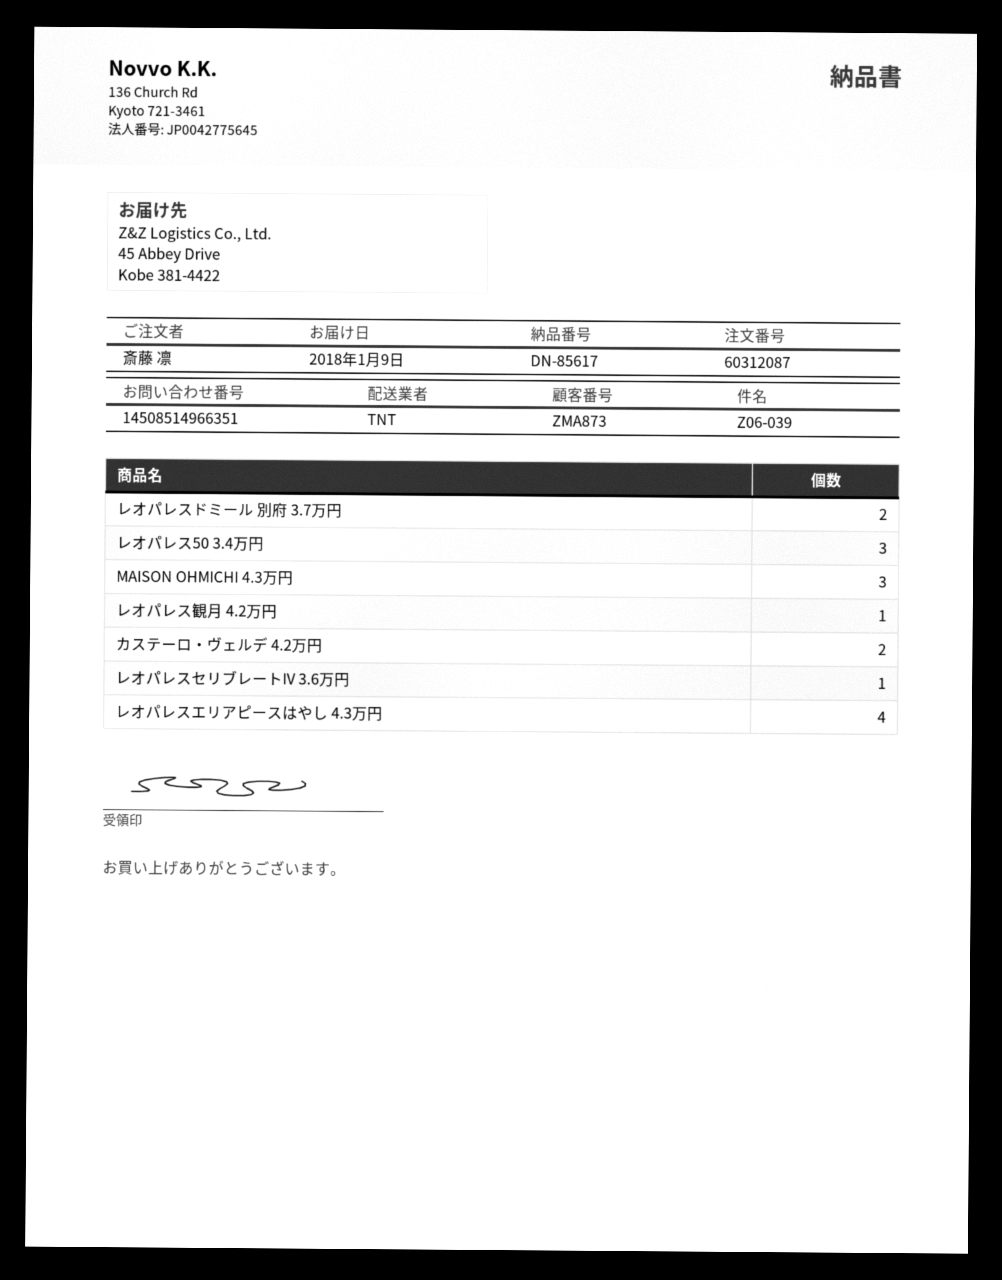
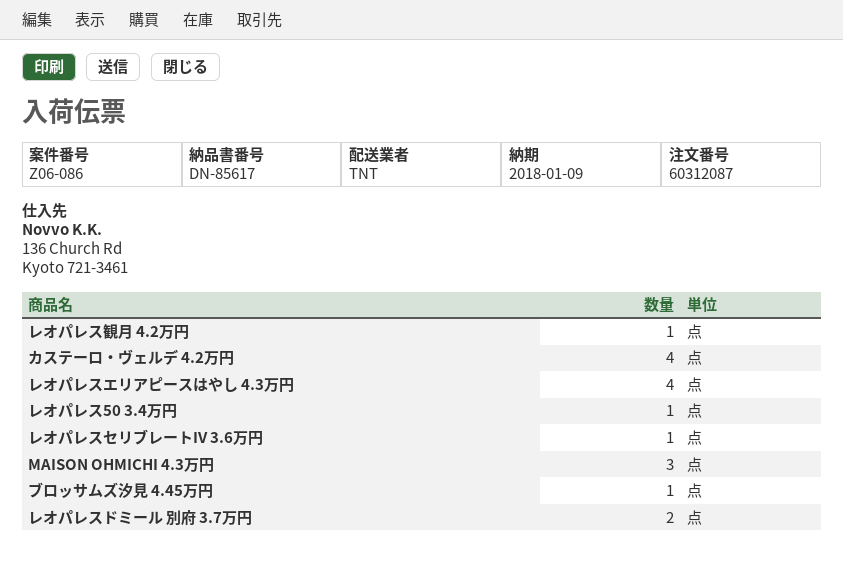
reference: Z06-039 -> Z06-086
レオパレス50 3.4万円: 3 -> 1
カステーロ・ヴェルデ 4.2万円: 2 -> 4
ブロッサムズ汐見 4.45万円: none -> 1

